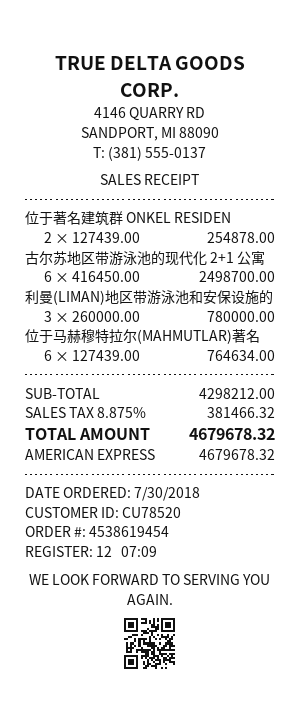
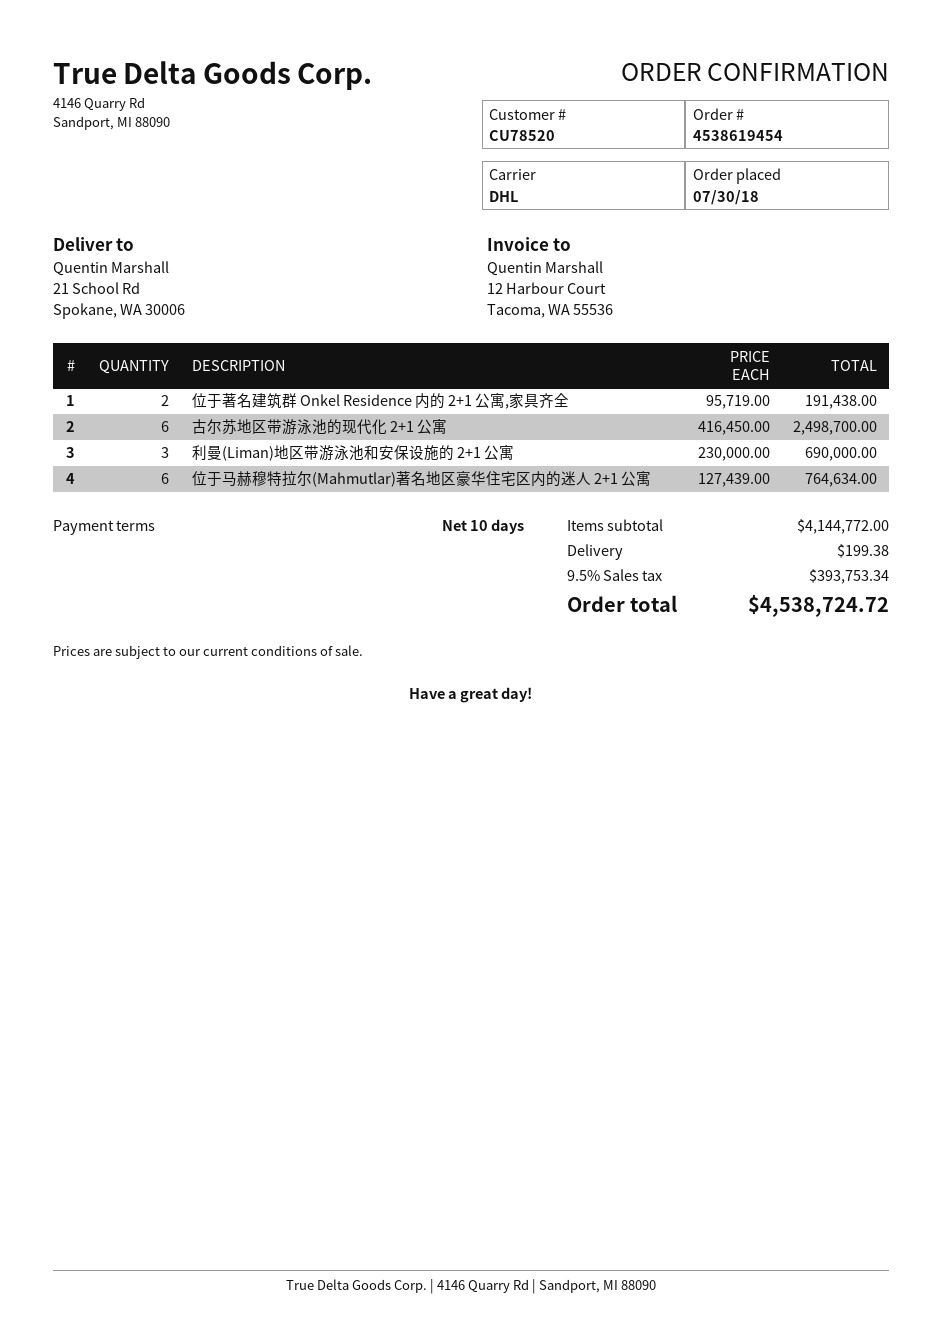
位于著名建筑群 ONKEL RESIDEN: 2 x 127439.00 = 254878.00 -> 2 x 95719.00 = 191438.00
利曼(LIMAN)地区带游泳池和安保设施的: 3 x 260000.00 = 780000.00 -> 3 x 230000.00 = 690000.00
subtotal: 4298212.00 -> 4144772.00
shipping: none -> 199.38
tax: 8.875% = 381466.32 -> 9.5% = 393753.34
total: 4679678.32 -> 4538724.72

